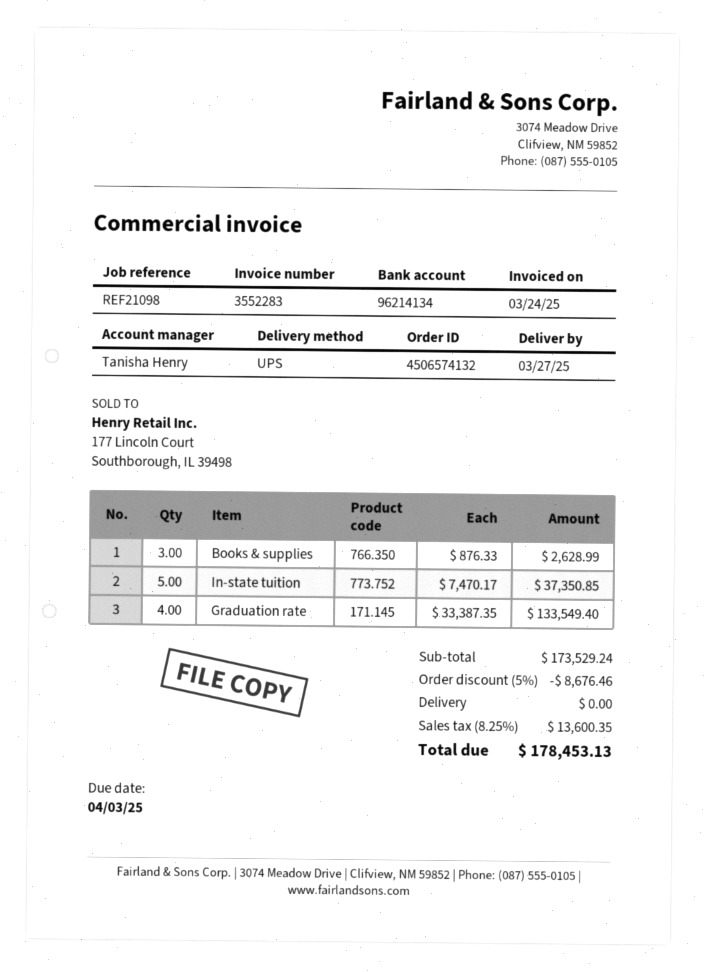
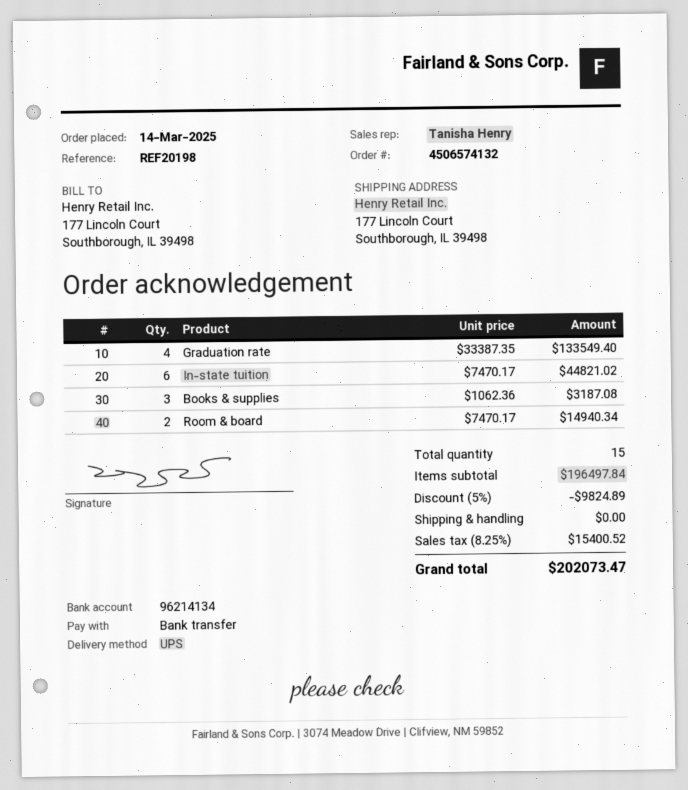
reference: REF21098 -> REF20198
Books & supplies: 3 x 876.33 = 2628.99 -> 3 x 1062.36 = 3187.08
In-state tuition: 5 x 7470.17 = 37350.85 -> 6 x 7470.17 = 44821.02
Room & board: none -> 2 x 7470.17 = 14940.34
subtotal: 173529.24 -> 196497.84
discount: 5% = 8676.46 -> 5% = 9824.89
tax: 8.25% = 13600.35 -> 8.25% = 15400.52
total: 178453.13 -> 202073.47

